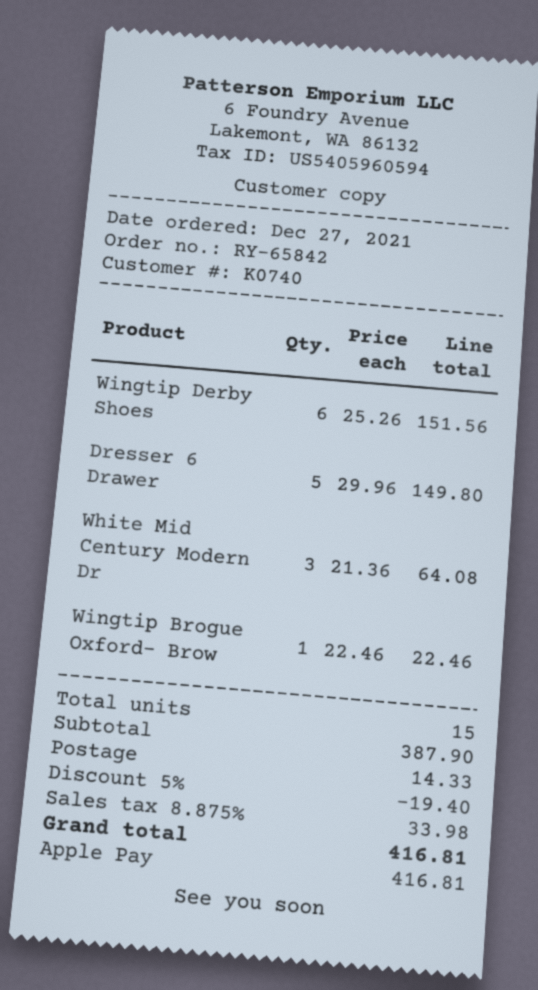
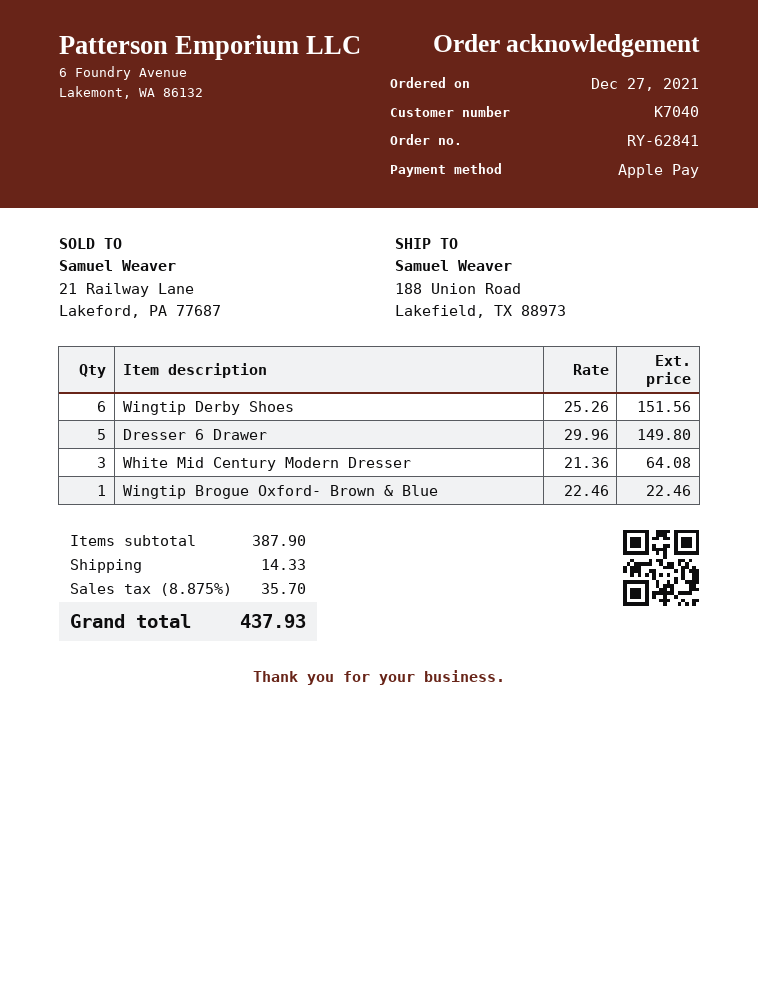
order number: RY-65842 -> RY-62841
customer number: K0740 -> K7040
discount: 5% = 19.40 -> none
tax: 8.875% = 33.98 -> 8.875% = 35.70
total: 416.81 -> 437.93

